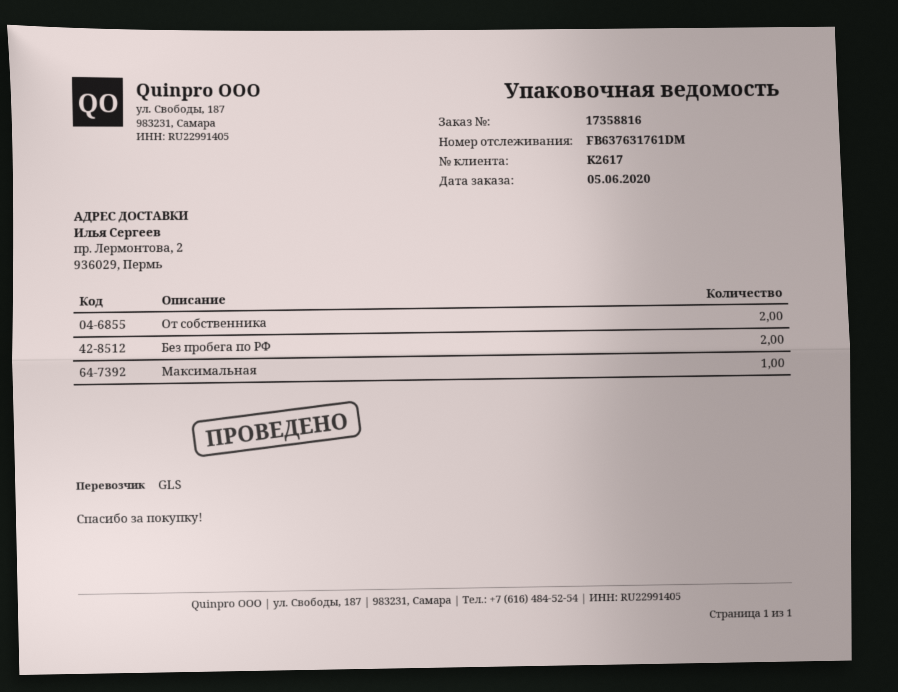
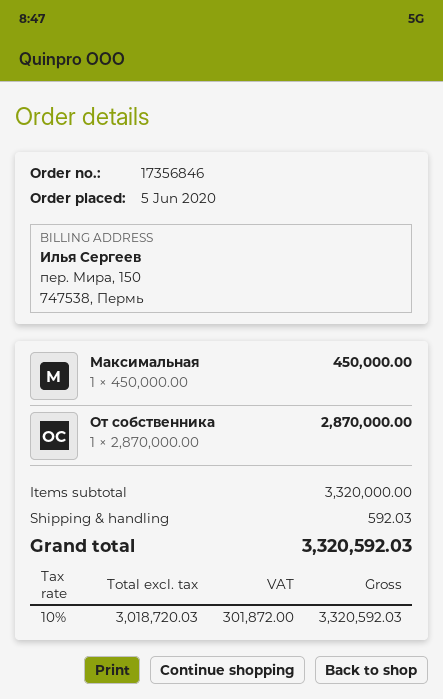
order number: 17358816 -> 17356846
От собственника: 2 -> 1
Без пробега по РФ: 2 -> none

